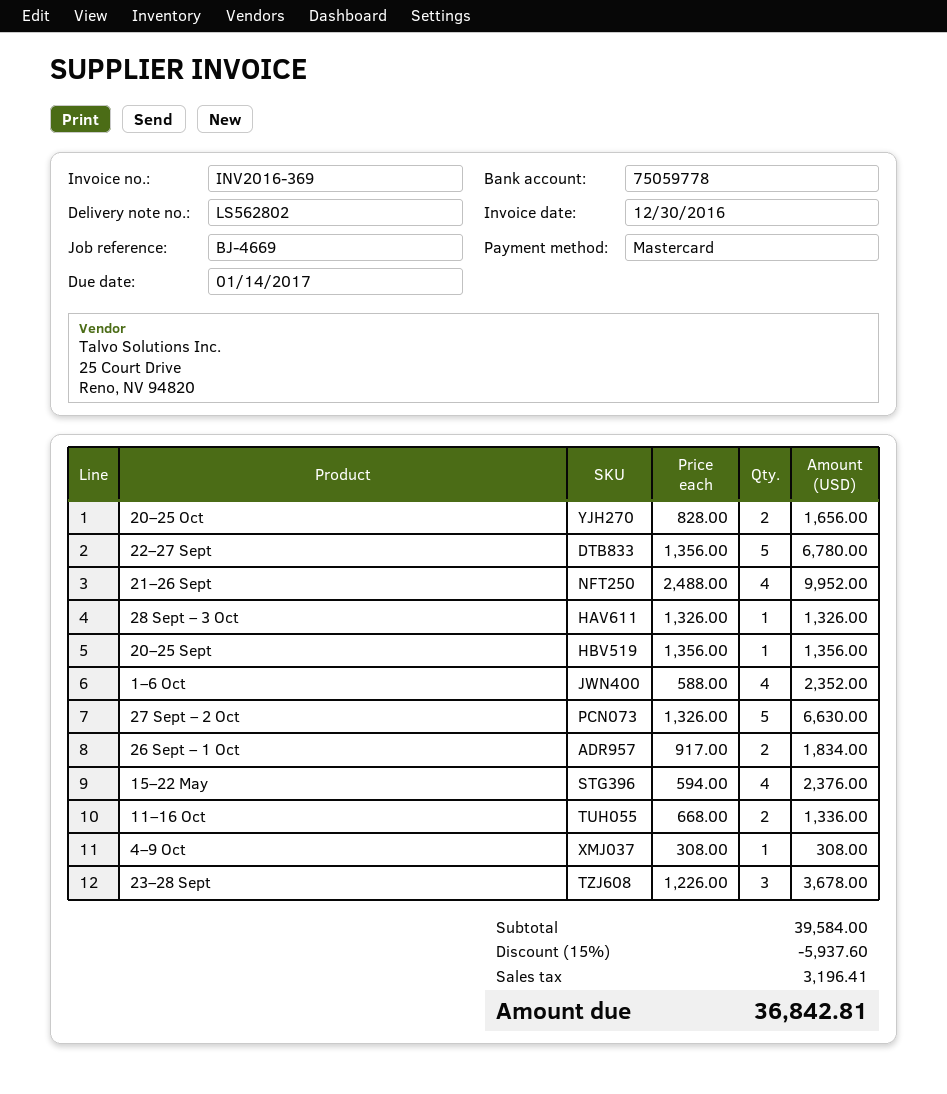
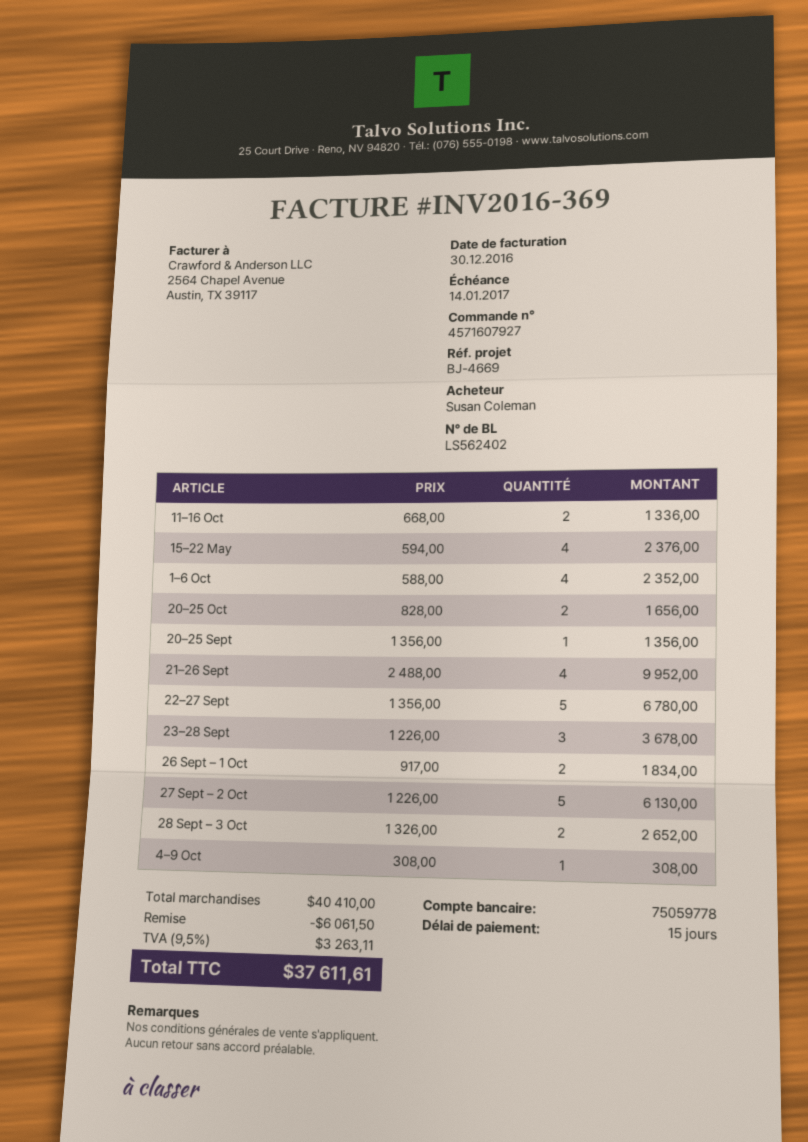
delivery note number: LS562802 -> LS562402
28 Sept – 3 Oct: 1 x 1326.00 = 1326.00 -> 2 x 1326.00 = 2652.00
27 Sept – 2 Oct: 5 x 1326.00 = 6630.00 -> 5 x 1226.00 = 6130.00
subtotal: 39584.00 -> 40410.00
discount: 5937.60 -> 6061.50
tax: 3196.41 -> 3263.11
total: 36842.81 -> 37611.61

